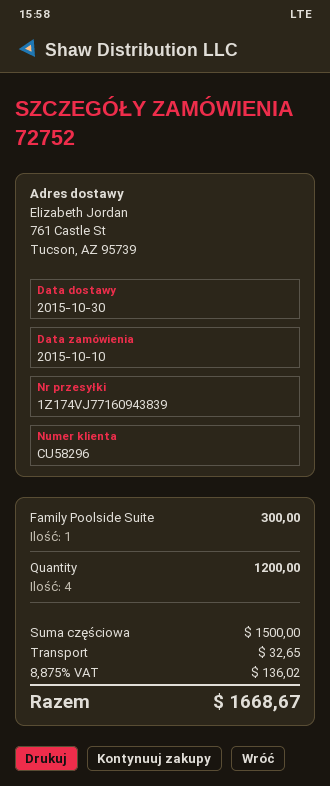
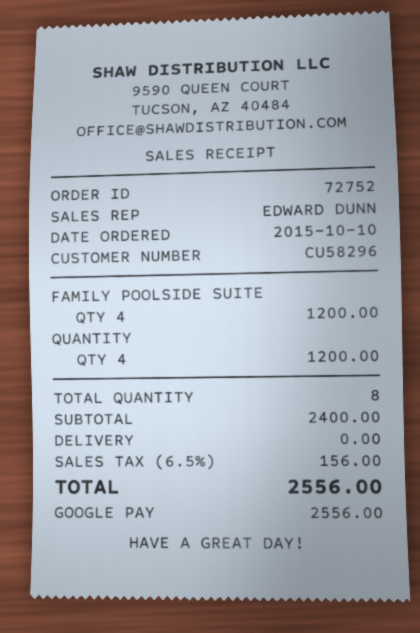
Family Poolside Suite: 1 for 300.00 -> 4 for 1200.00
subtotal: 1500.00 -> 2400.00
shipping: 32.65 -> 0.00
tax: 8.875% = 136.02 -> 6.5% = 156.00
total: 1668.67 -> 2556.00

